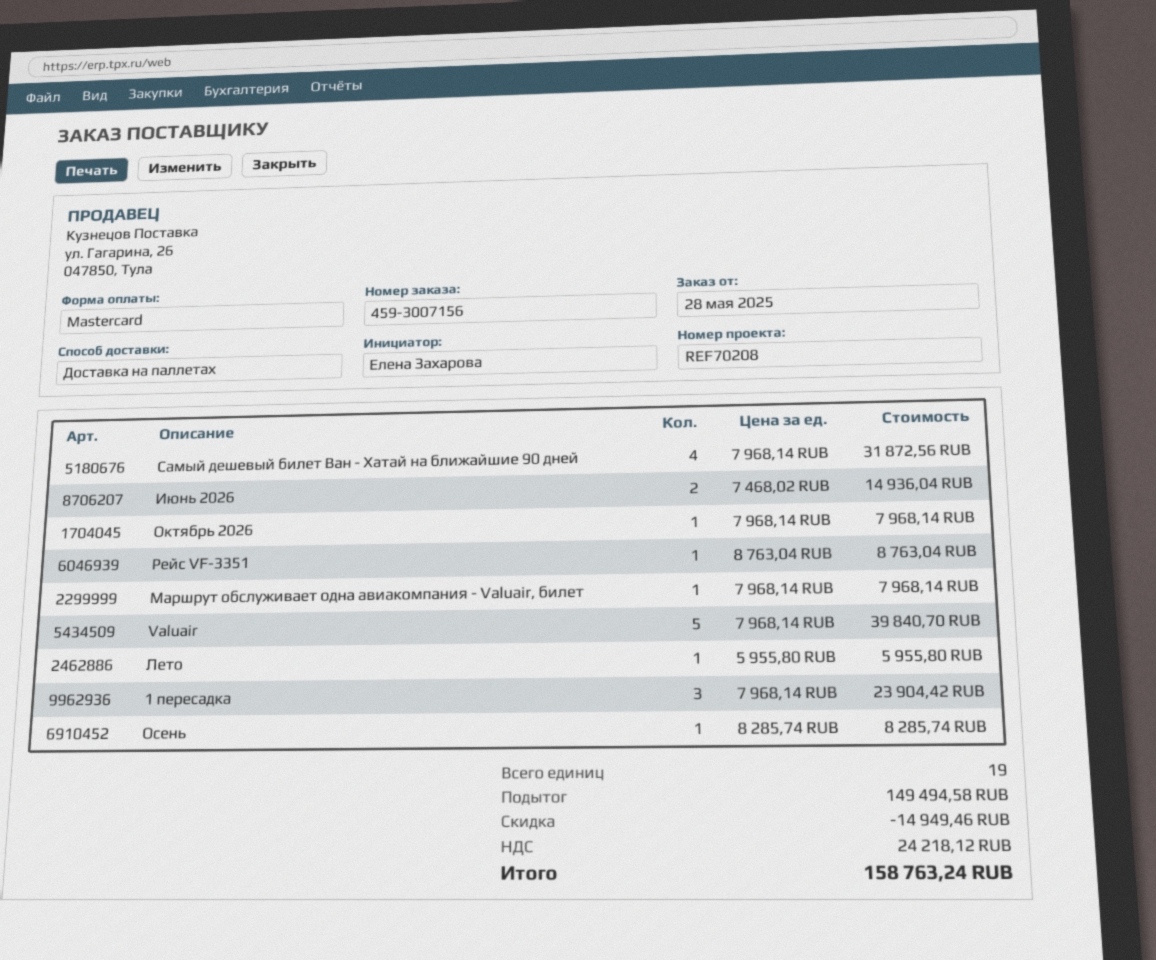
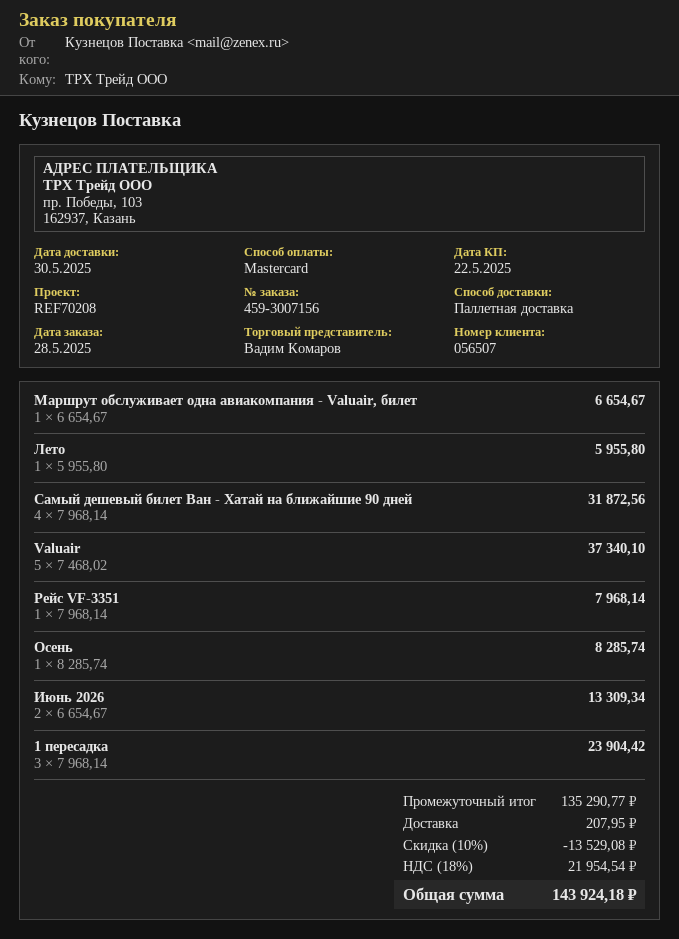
Июнь 2026: 2 x 7468.02 = 14936.04 -> 2 x 6654.67 = 13309.34
Октябрь 2026: 1 x 7968.14 = 7968.14 -> none
Рейс VF-3351: 1 x 8763.04 = 8763.04 -> 1 x 7968.14 = 7968.14
Маршрут обслуживает одна авиакомпания - Valuair, билет: 1 x 7968.14 = 7968.14 -> 1 x 6654.67 = 6654.67
Valuair: 5 x 7968.14 = 39840.70 -> 5 x 7468.02 = 37340.10
subtotal: 149494.58 -> 135290.77
discount: 14949.46 -> 13529.08
shipping: none -> 207.95
tax: 24218.12 -> 21954.54
total: 158763.24 -> 143924.18

